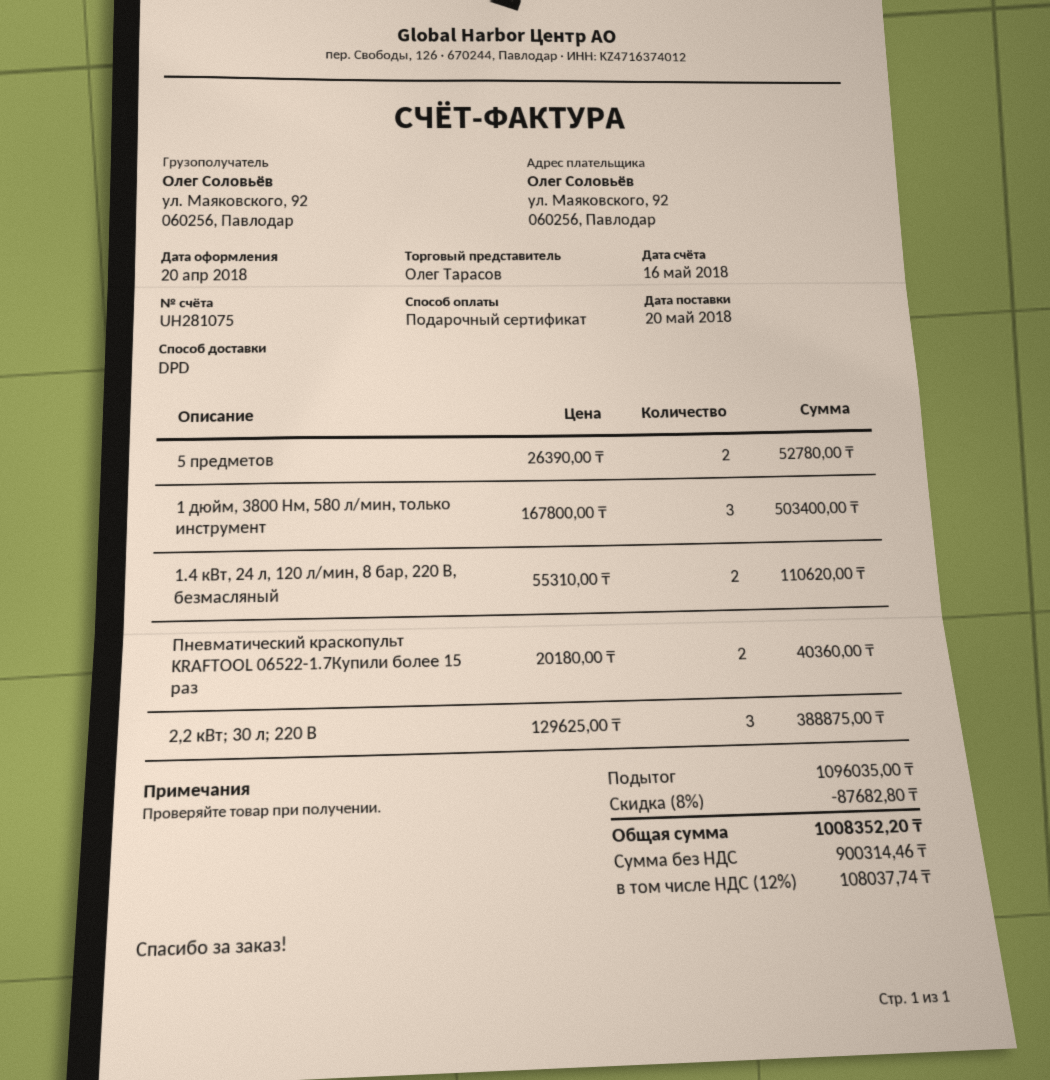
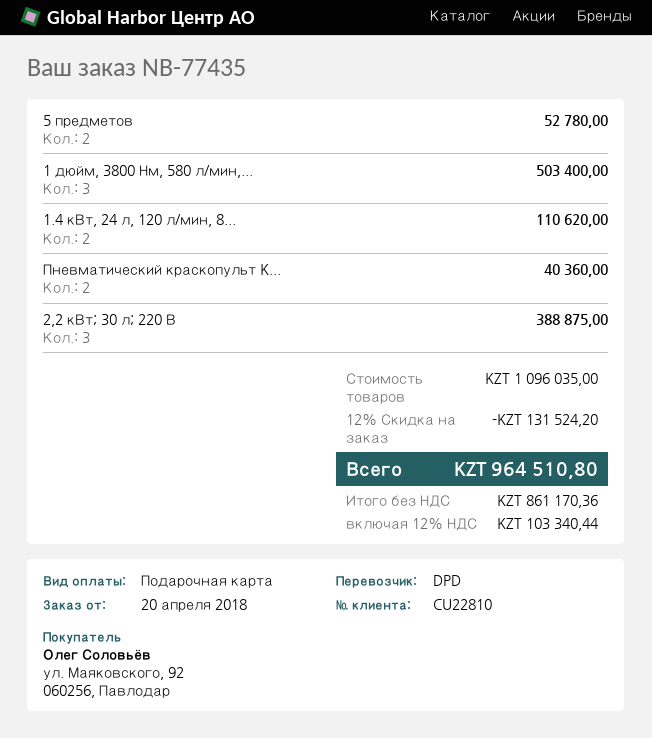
discount: 8% = 87682.80 -> 12% = 131524.20
net: 900314.46 -> 861170.36
tax: 12% = 108037.74 -> 12% = 103340.44
total: 1008352.20 -> 964510.80

